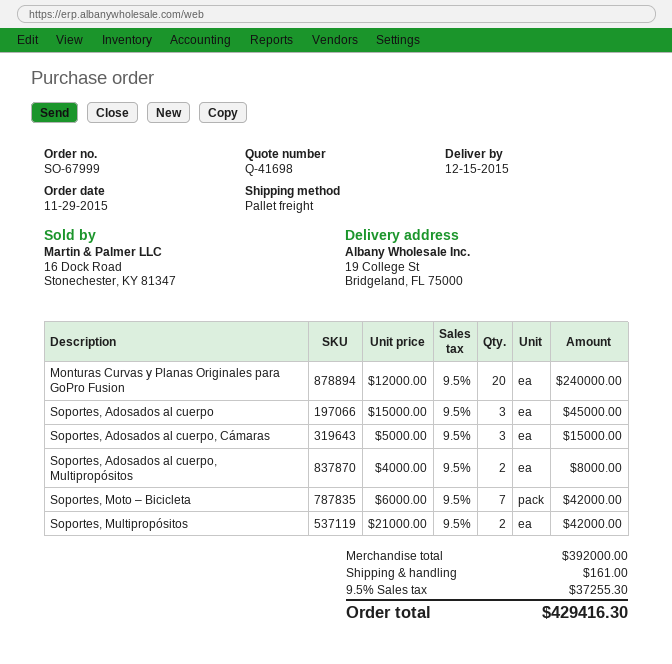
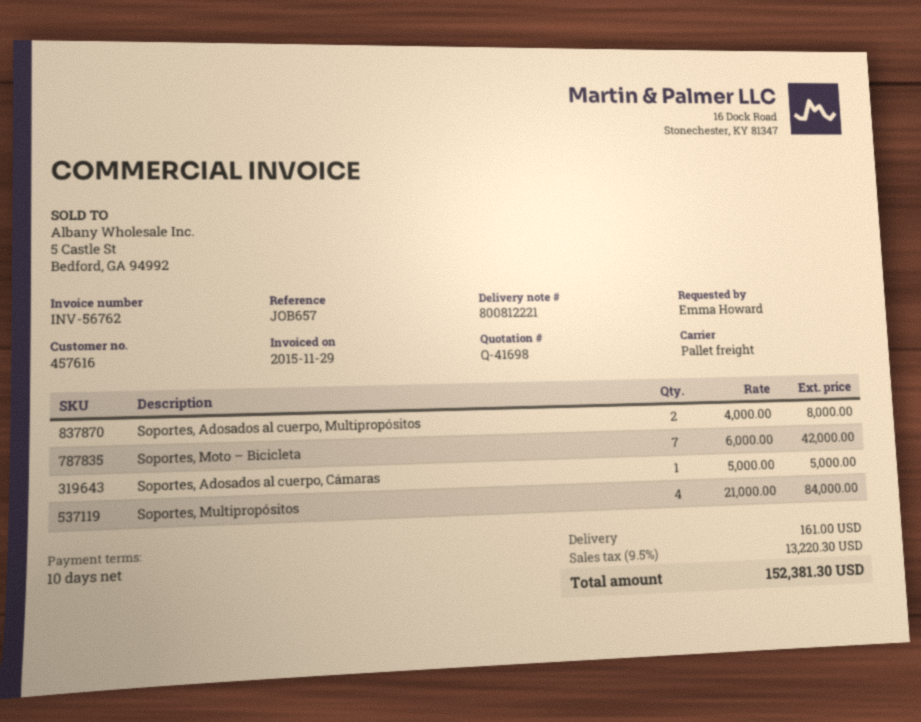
Monturas Curvas y Planas Originales para GoPro Fusion: 20 x 12000.00 = 240000.00 -> none
Soportes, Adosados al cuerpo: 3 x 15000.00 = 45000.00 -> none
Soportes, Adosados al cuerpo, Cámaras: 3 x 5000.00 = 15000.00 -> 1 x 5000.00 = 5000.00
Soportes, Multipropósitos: 2 x 21000.00 = 42000.00 -> 4 x 21000.00 = 84000.00
tax: 9.5% = 37255.30 -> 9.5% = 13220.30
total: 429416.30 -> 152381.30

